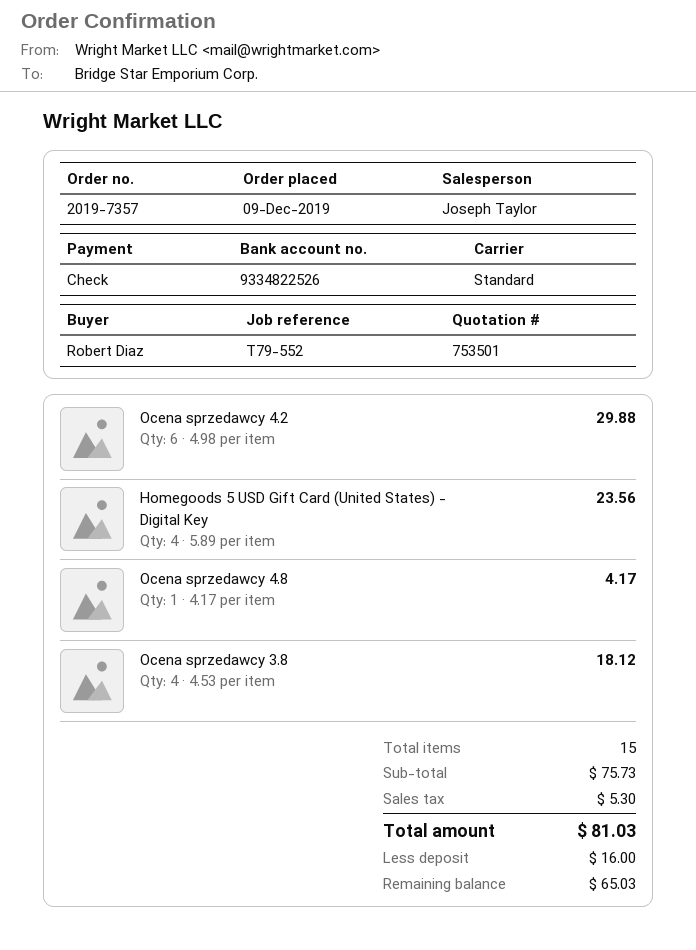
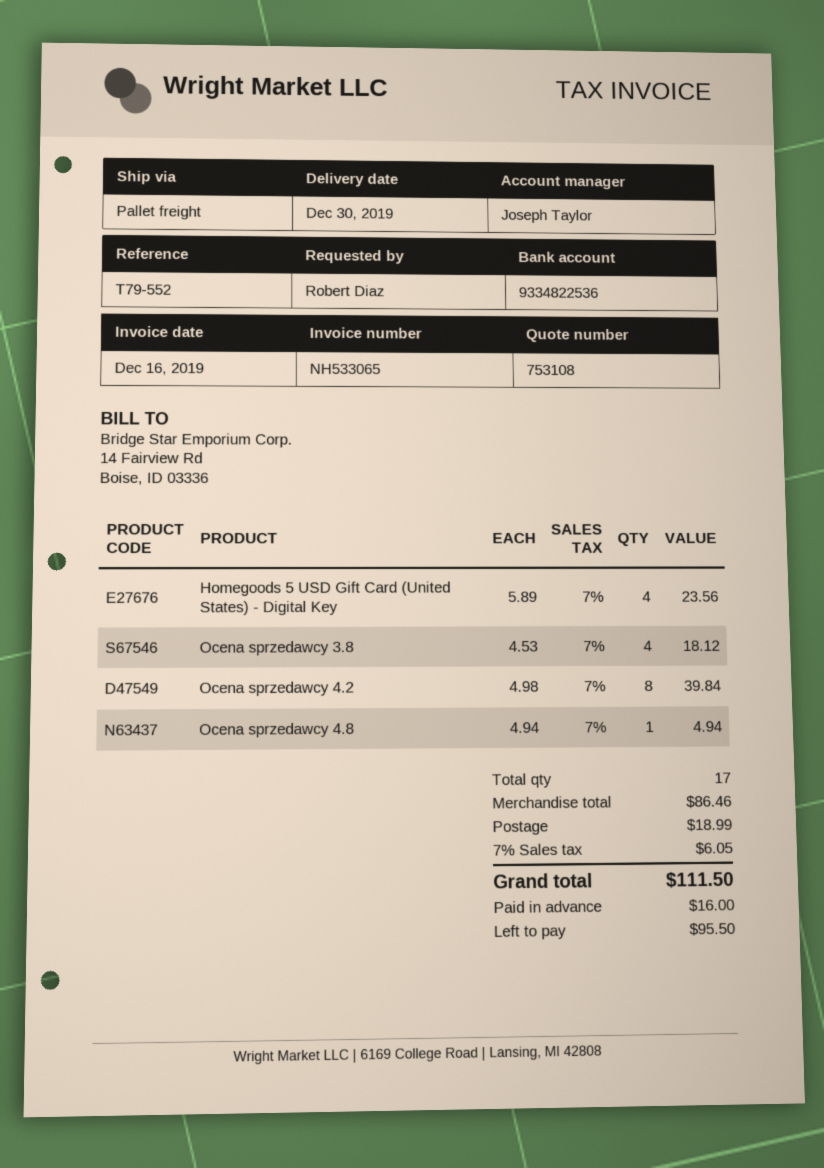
quote number: 753501 -> 753108
bank account: 9334822526 -> 9334822536
shipping method: standard -> pallet freight
Ocena sprzedawcy 4.2: 6 x 4.98 = 29.88 -> 8 x 4.98 = 39.84
Ocena sprzedawcy 4.8: 1 x 4.17 = 4.17 -> 1 x 4.94 = 4.94
total quantity: 15 -> 17
subtotal: 75.73 -> 86.46
shipping: none -> 18.99
tax: 5.30 -> 6.05
total: 81.03 -> 111.50
balance: 65.03 -> 95.50

